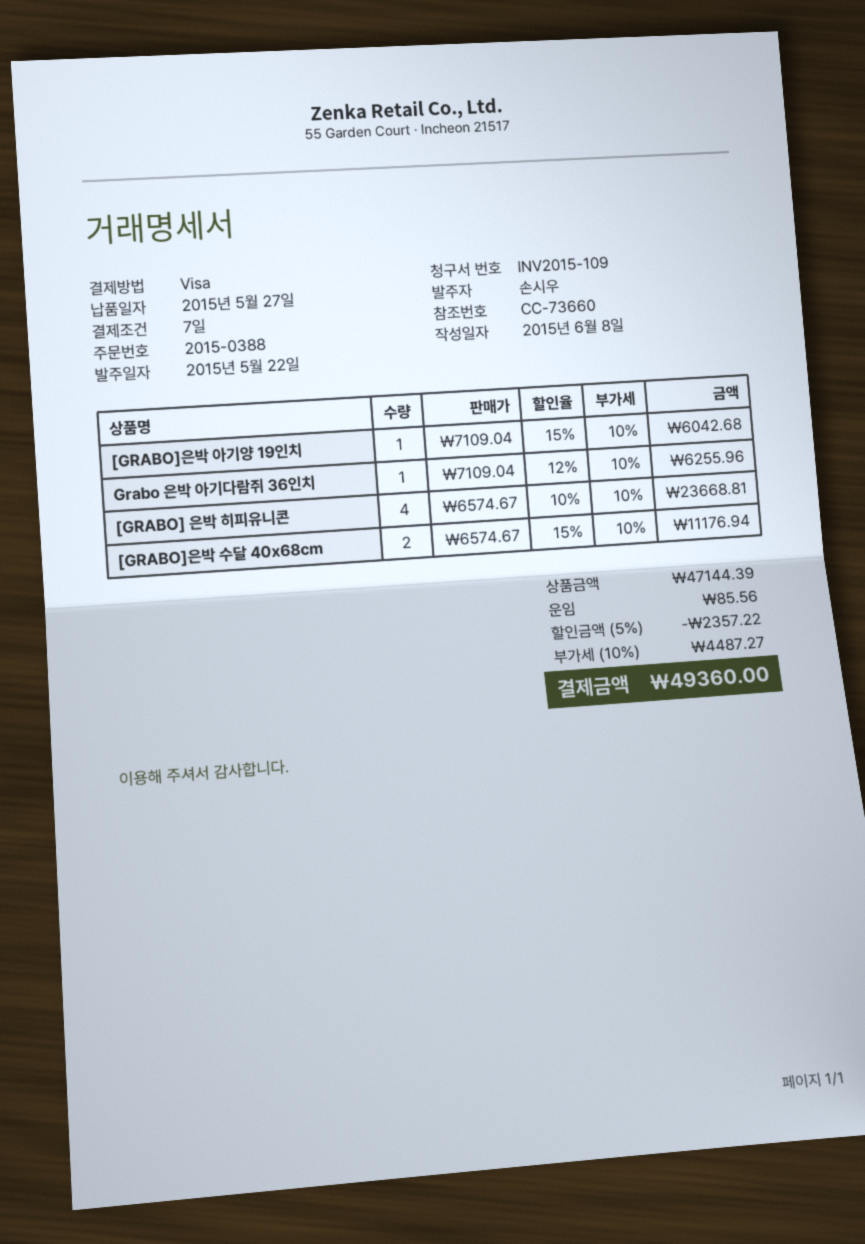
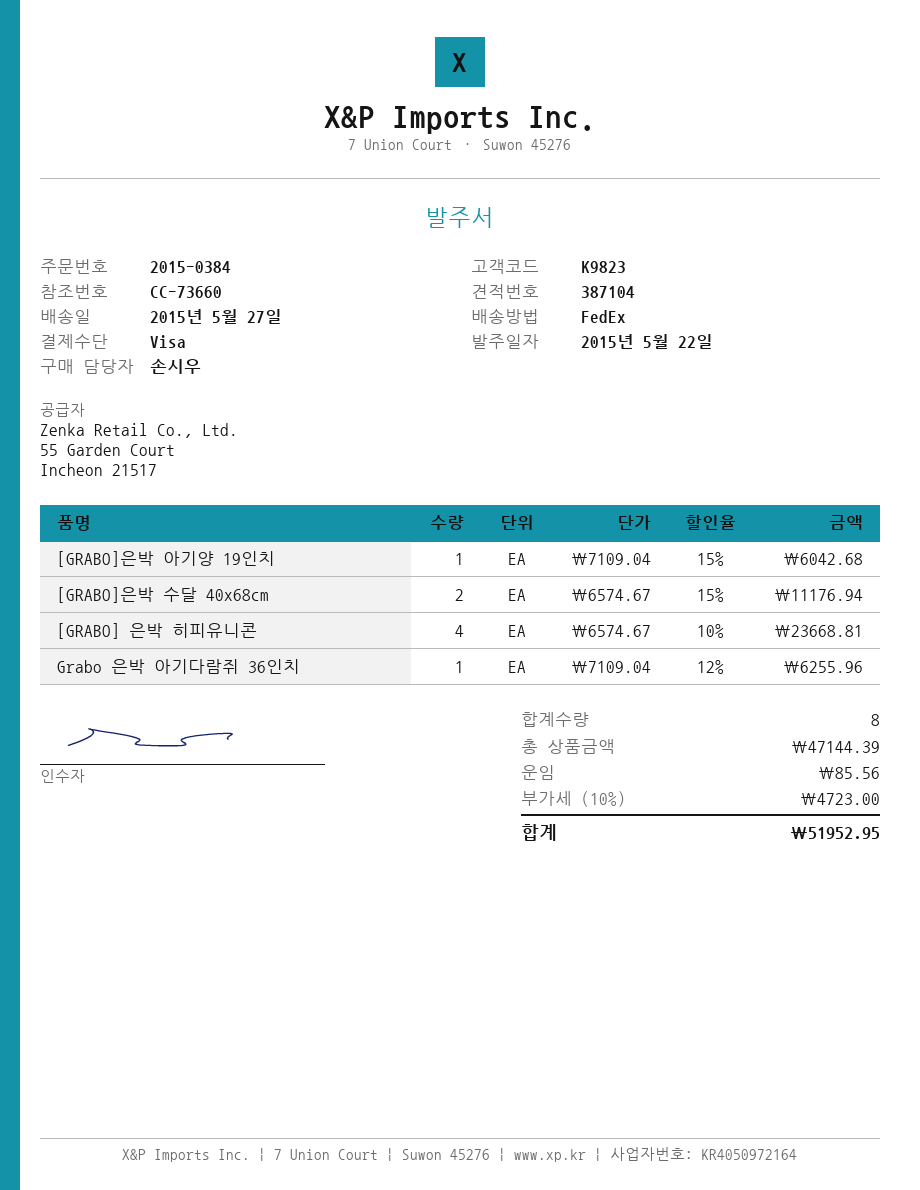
order number: 2015-0388 -> 2015-0384
discount: 5% = 2357.22 -> none
tax: 10% = 4487.27 -> 10% = 4723.00
total: 49360.00 -> 51952.95

